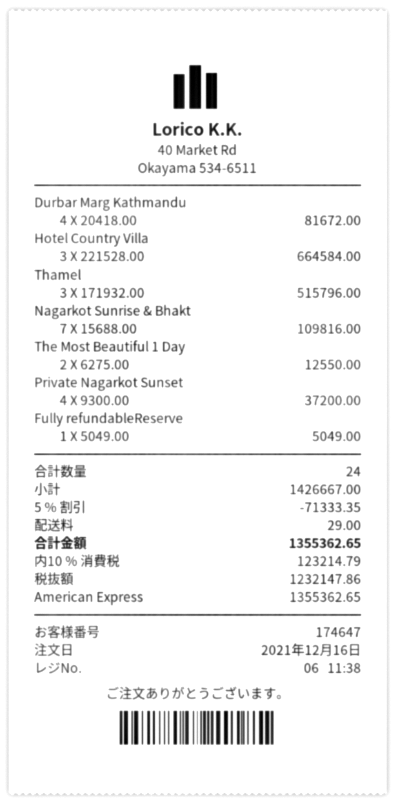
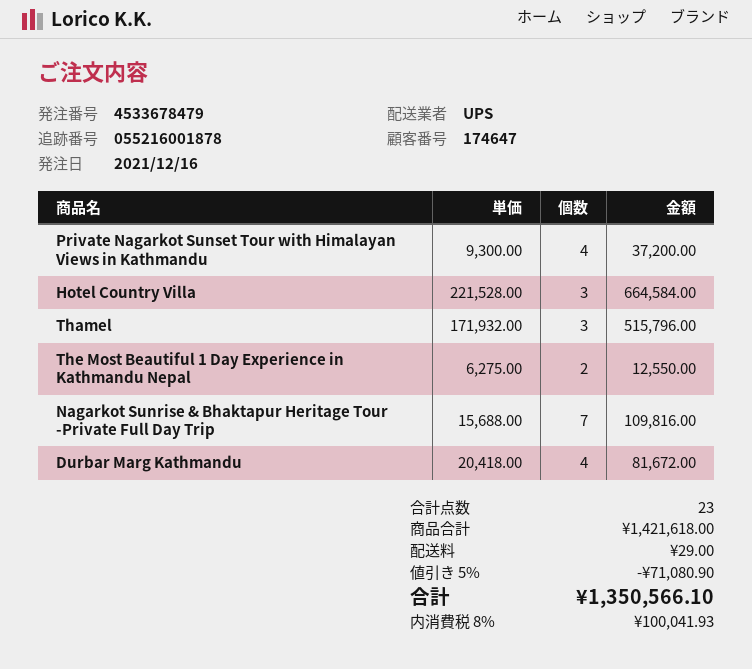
Fully refundableReserve: 1 x 5049.00 = 5049.00 -> none
total quantity: 24 -> 23
subtotal: 1426667.00 -> 1421618.00
discount: 5% = 71333.35 -> 5% = 71080.90
tax: 10% = 123214.79 -> 8% = 100041.93
total: 1355362.65 -> 1350566.10

